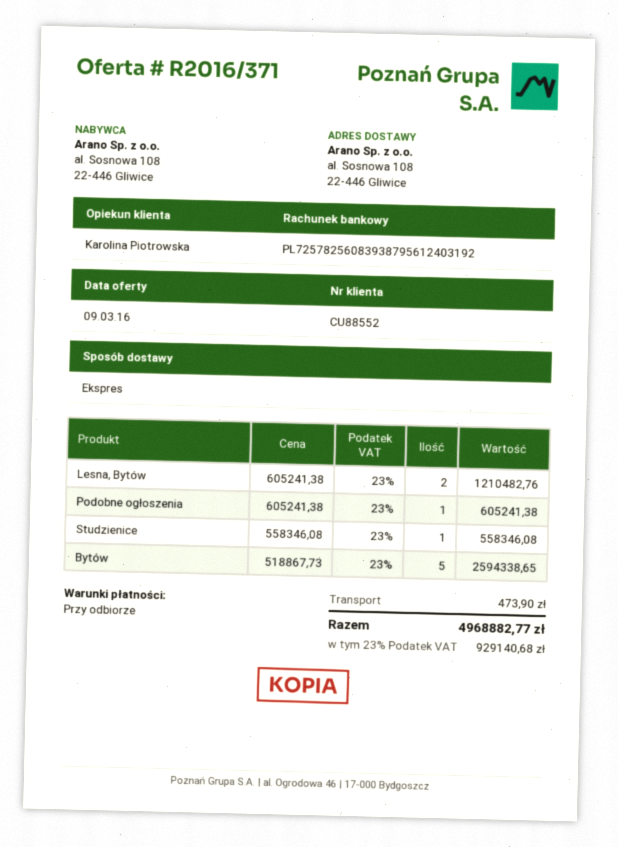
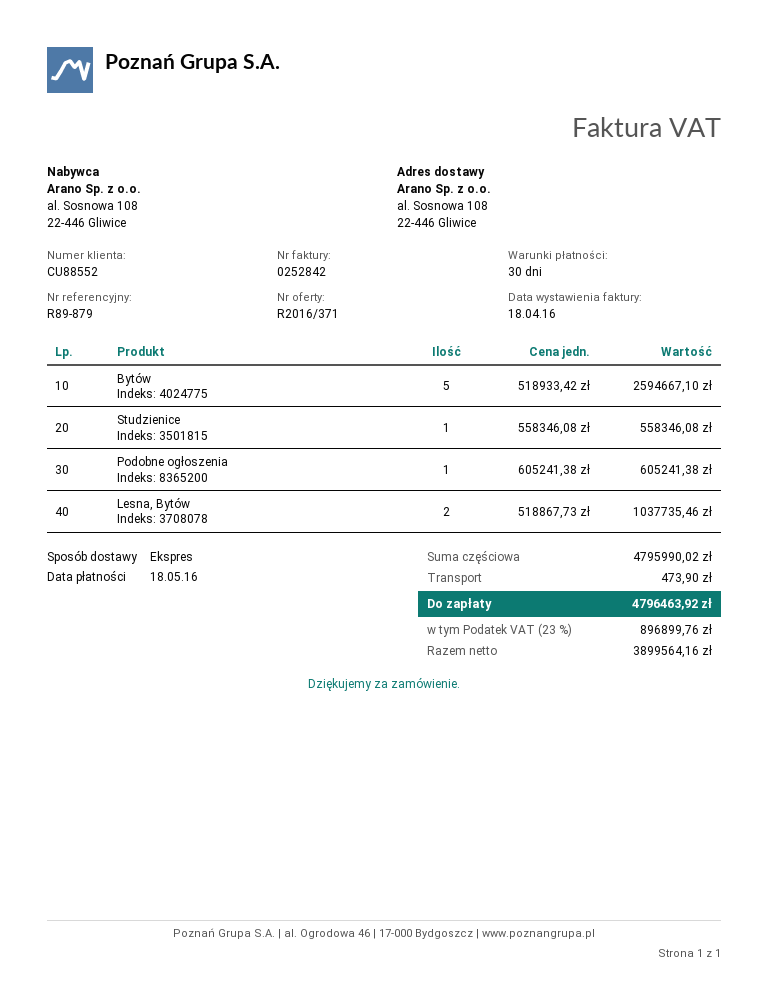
payment terms: on receipt -> 30 days
Lesna, Bytów: 2 x 605241.38 = 1210482.76 -> 2 x 518867.73 = 1037735.46
Bytów: 5 x 518867.73 = 2594338.65 -> 5 x 518933.42 = 2594667.10
tax: 23% = 929140.68 -> 23% = 896899.76
total: 4968882.77 -> 4796463.92

